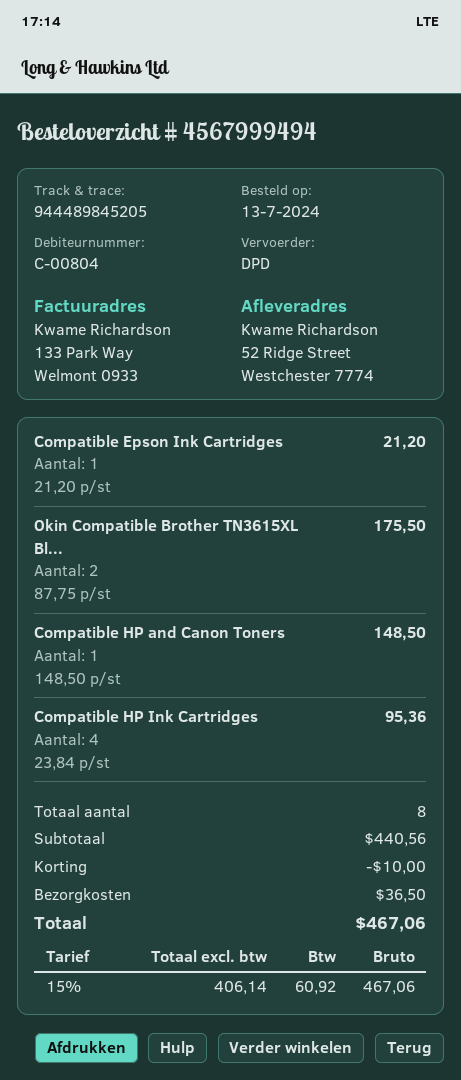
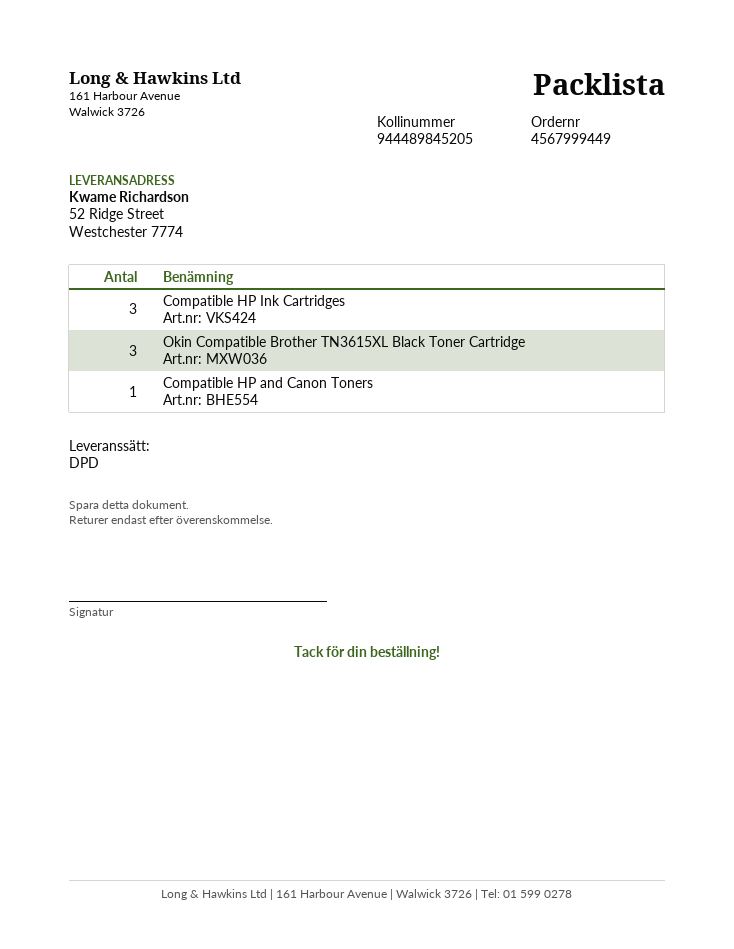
order number: 4567999494 -> 4567999449
Compatible Epson Ink Cartridges: 1 -> none
Okin Compatible Brother TN3615XL Bl...: 2 -> 3
Compatible HP Ink Cartridges: 4 -> 3

